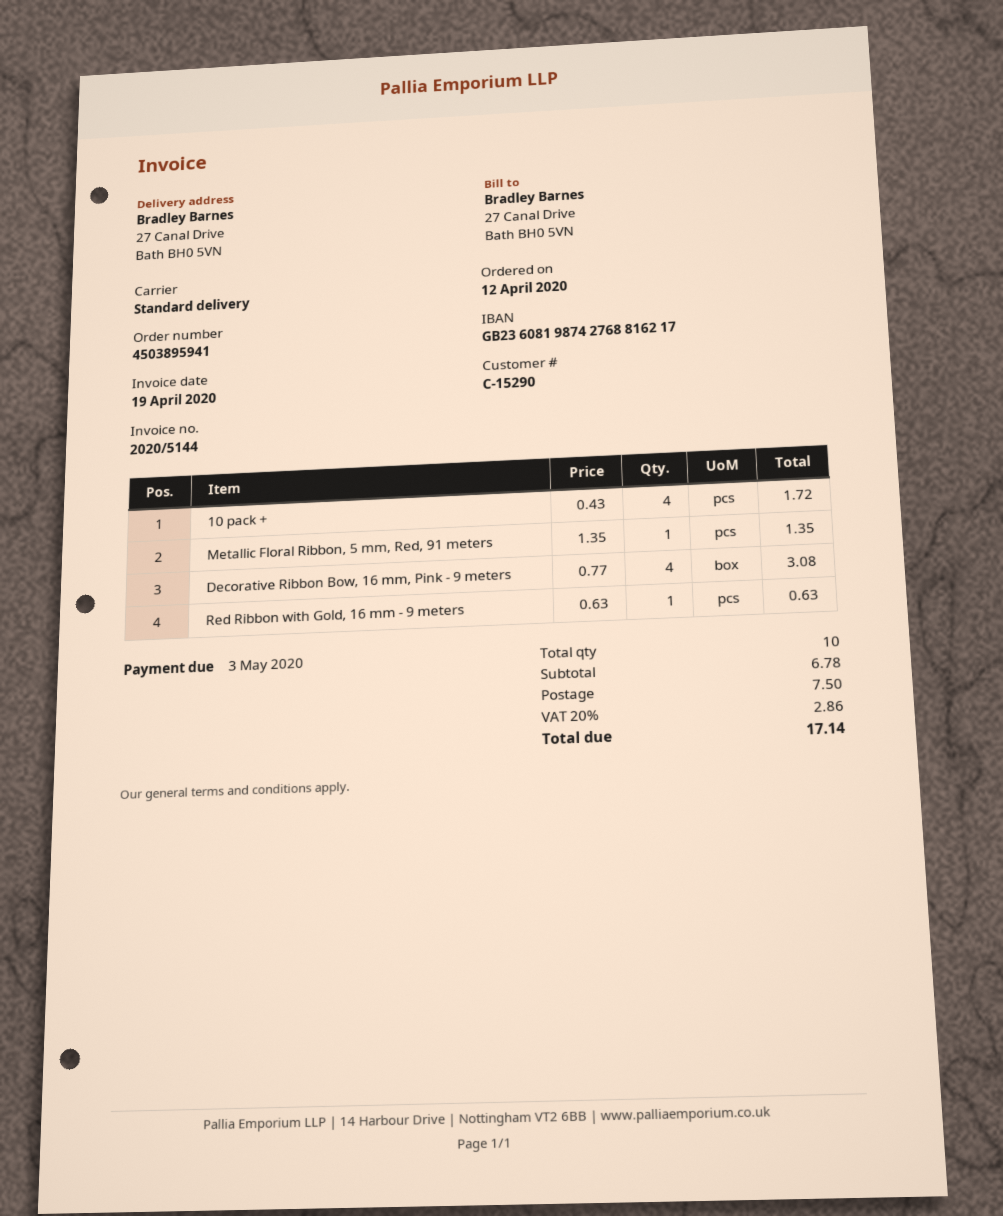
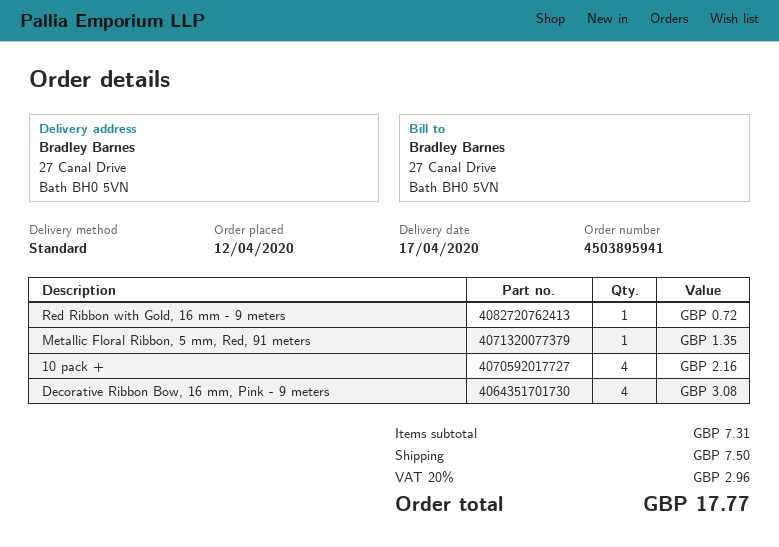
10 pack +: 4 for 1.72 -> 4 for 2.16
Red Ribbon with Gold, 16 mm - 9 meters: 1 for 0.63 -> 1 for 0.72
subtotal: 6.78 -> 7.31
tax: 20% = 2.86 -> 20% = 2.96
total: 17.14 -> 17.77

